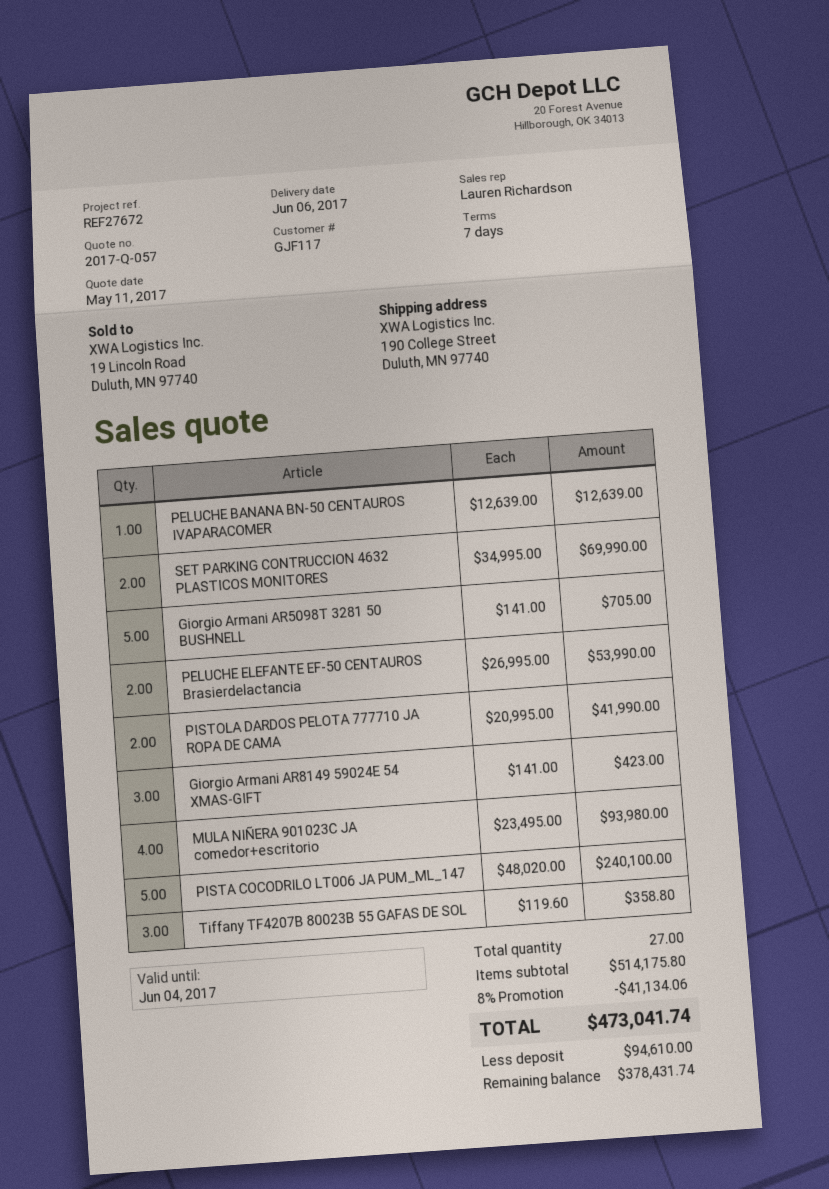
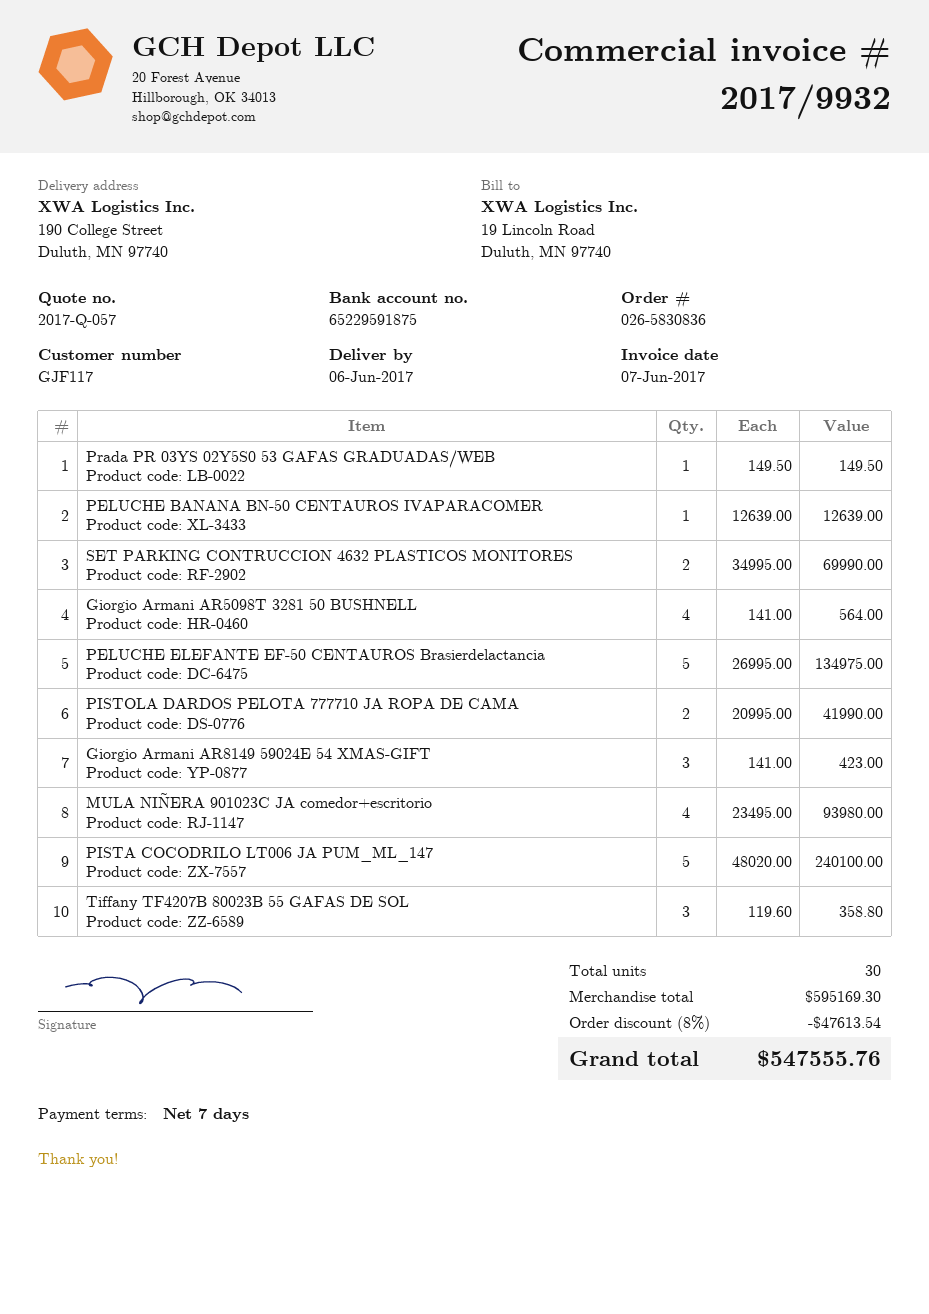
Giorgio Armani AR5098T 3281 50 BUSHNELL: 5 x 141.00 = 705.00 -> 4 x 141.00 = 564.00
PELUCHE ELEFANTE EF-50 CENTAUROS Brasierdelactancia: 2 x 26995.00 = 53990.00 -> 5 x 26995.00 = 134975.00
Prada PR 03YS 02Y5S0 53 GAFAS GRADUADAS/WEB: none -> 1 x 149.50 = 149.50
total quantity: 27 -> 30
subtotal: 514175.80 -> 595169.30
discount: 8% = 41134.06 -> 8% = 47613.54
total: 473041.74 -> 547555.76

